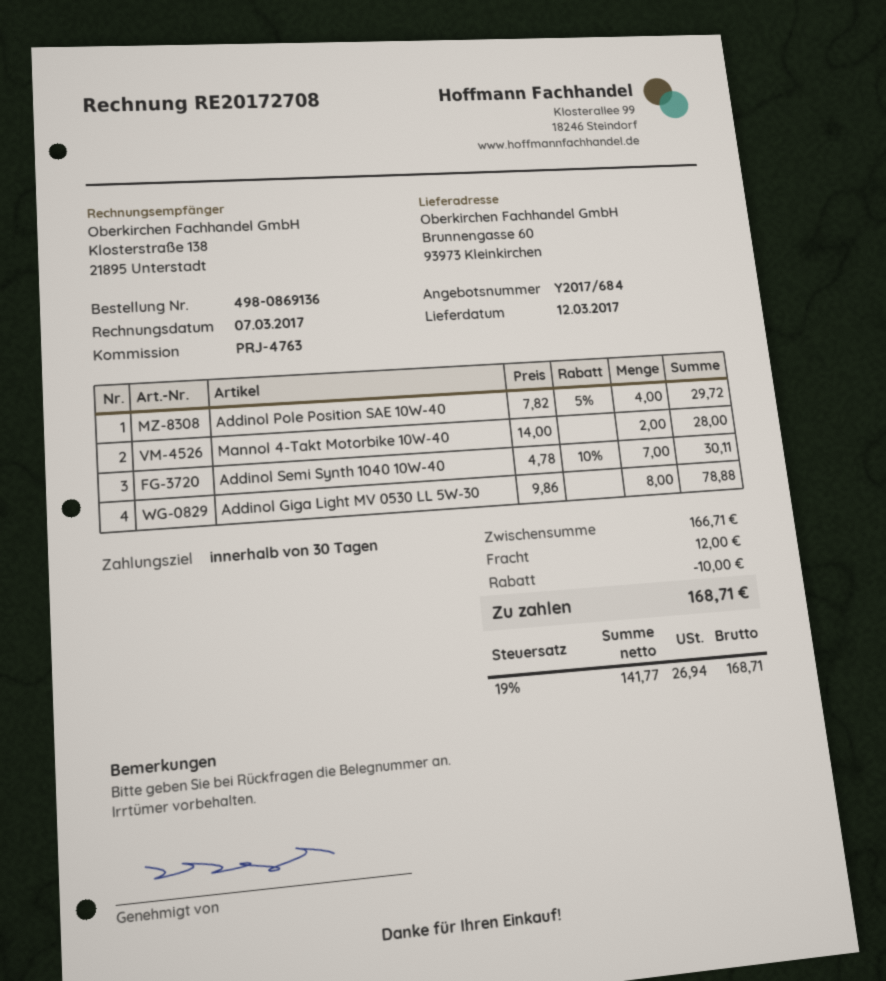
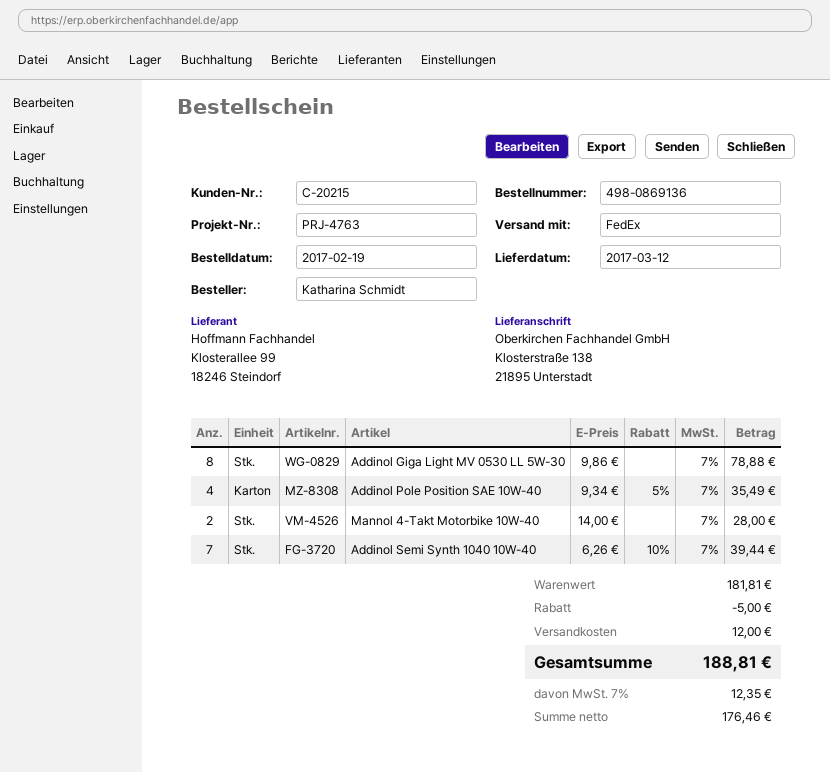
ship to: Brunnengasse 60, 93973 Kleinkirchen -> Klosterstraße 138, 21895 Unterstadt
Addinol Pole Position SAE 10W-40: 4 x 7.82 - 5% = 29.72 -> 4 x 9.34 - 5% = 35.49
Addinol Semi Synth 1040 10W-40: 7 x 4.78 - 10% = 30.11 -> 7 x 6.26 - 10% = 39.44
subtotal: 166.71 -> 181.81
discount: 10.00 -> 5.00
net: 141.77 -> 176.46
tax: 19% = 26.94 -> 7% = 12.35
total: 168.71 -> 188.81

